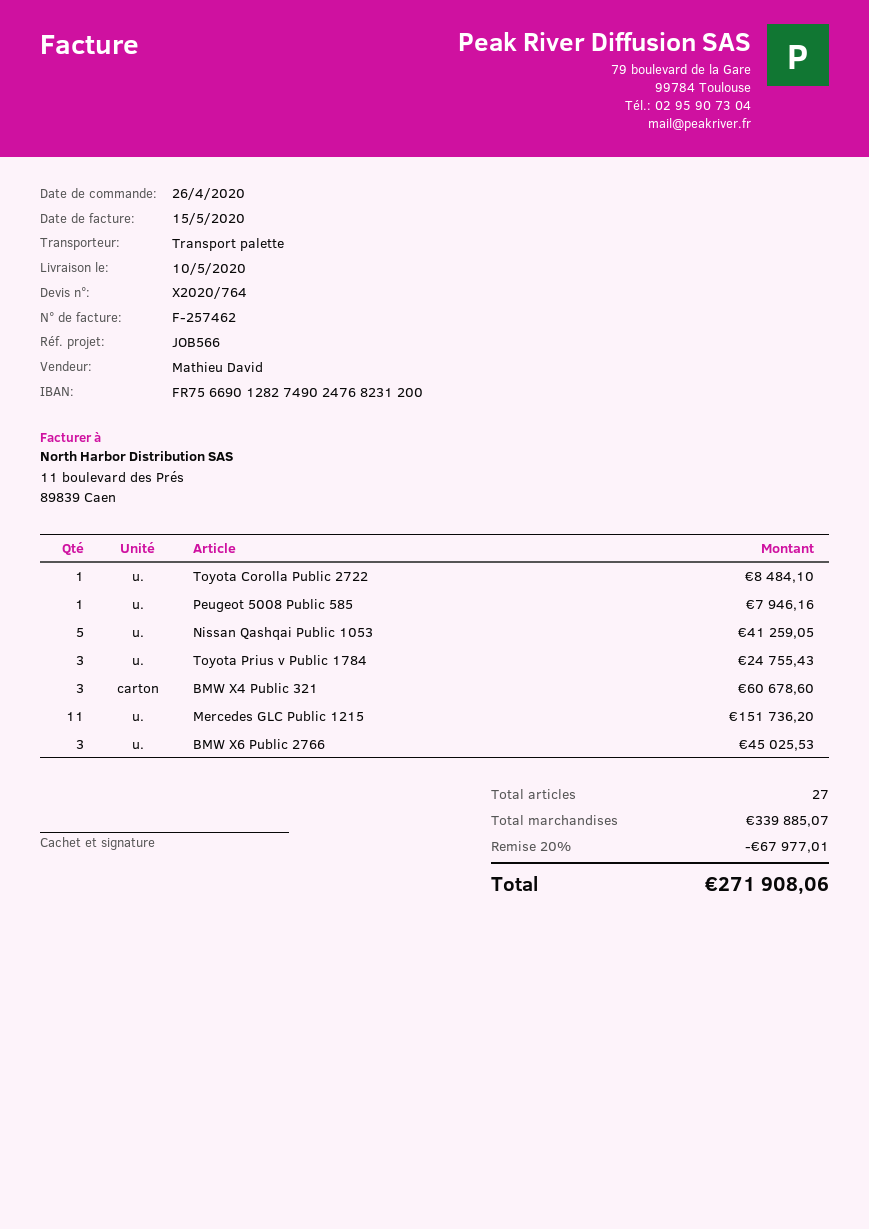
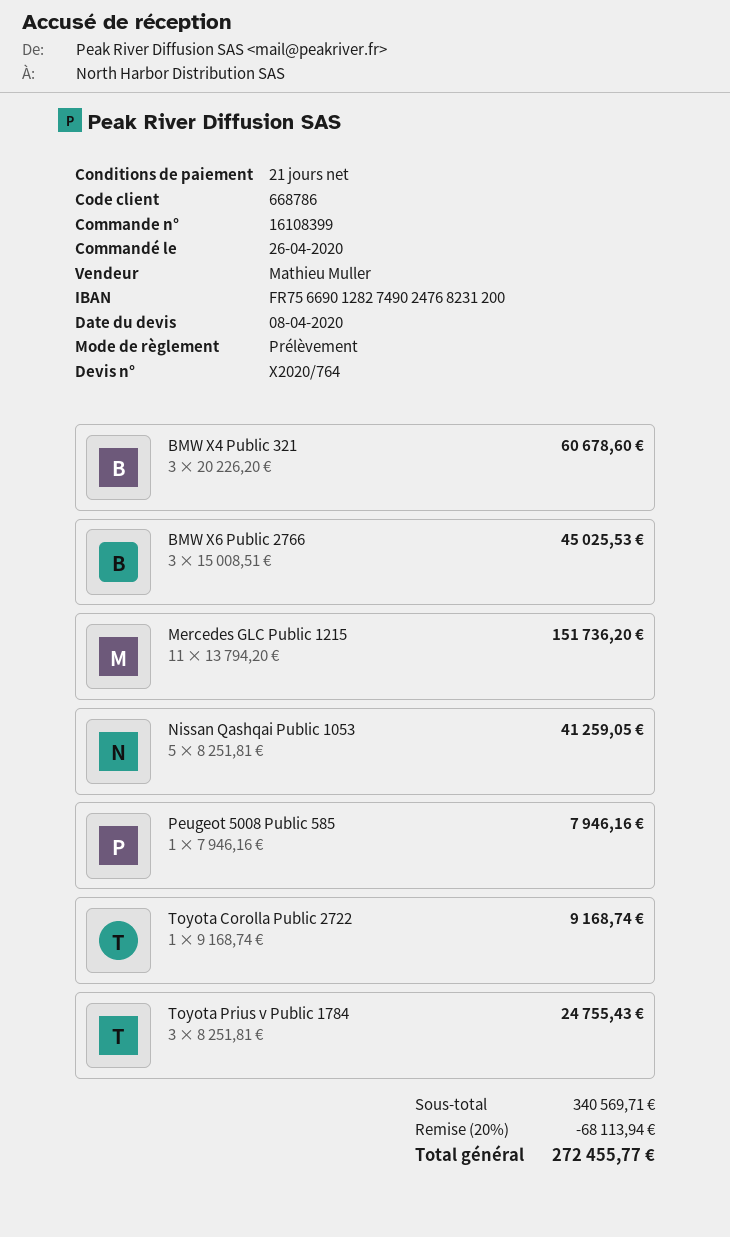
sales rep: Mathieu David -> Mathieu Muller
Toyota Corolla Public 2722: 1 for 8484.10 -> 1 for 9168.74
subtotal: 339885.07 -> 340569.71
discount: 20% = 67977.01 -> 20% = 68113.94
total: 271908.06 -> 272455.77

